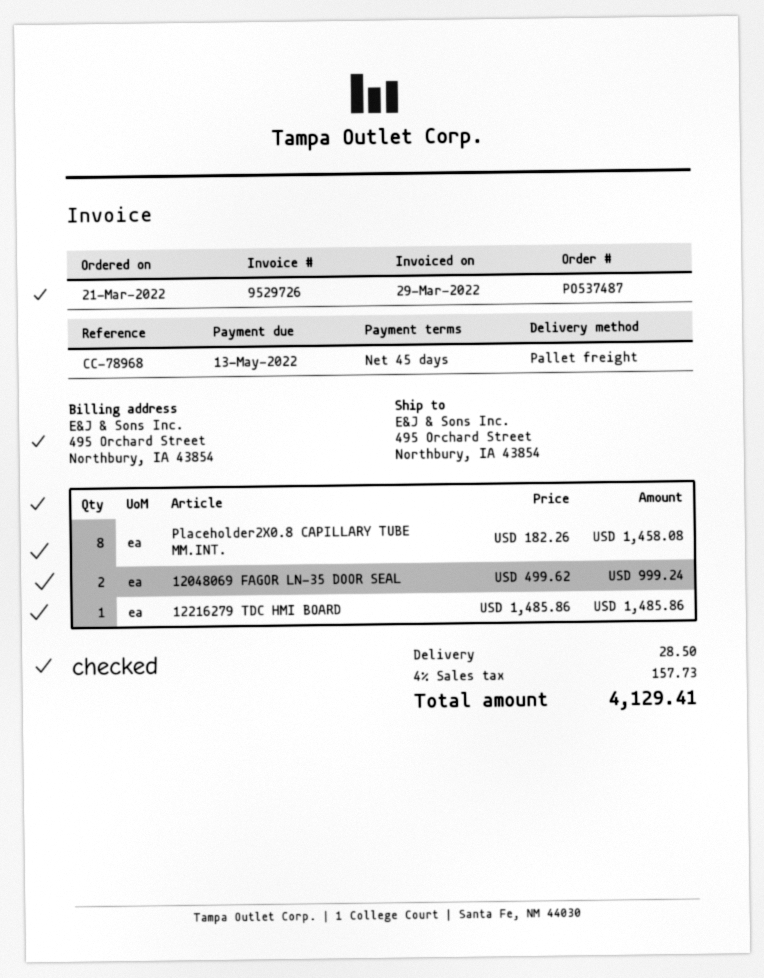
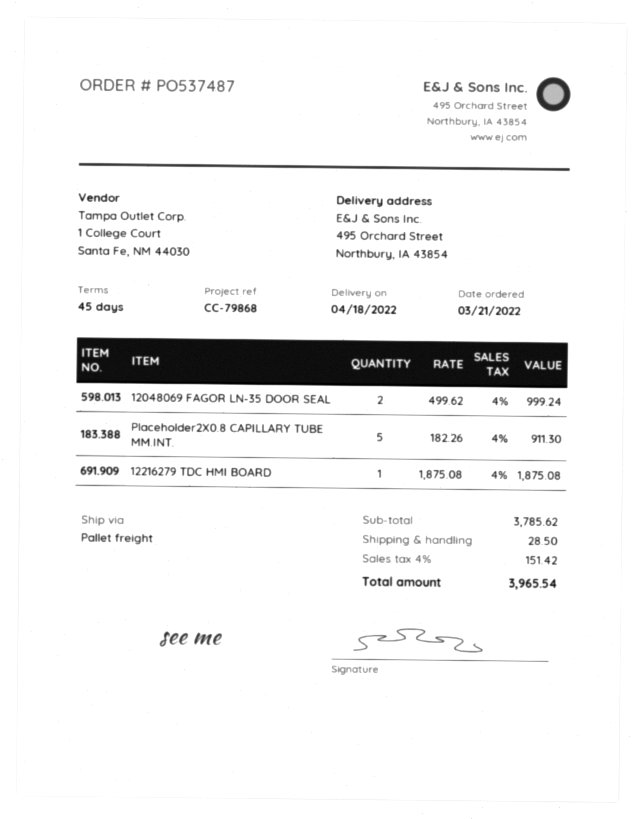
reference: CC-78968 -> CC-79868
Placeholder2X0.8 CAPILLARY TUBE MM.INT.: 8 x 182.26 = 1458.08 -> 5 x 182.26 = 911.30
12216279 TDC HMI BOARD: 1 x 1485.86 = 1485.86 -> 1 x 1875.08 = 1875.08
tax: 4% = 157.73 -> 4% = 151.42
total: 4129.41 -> 3965.54

